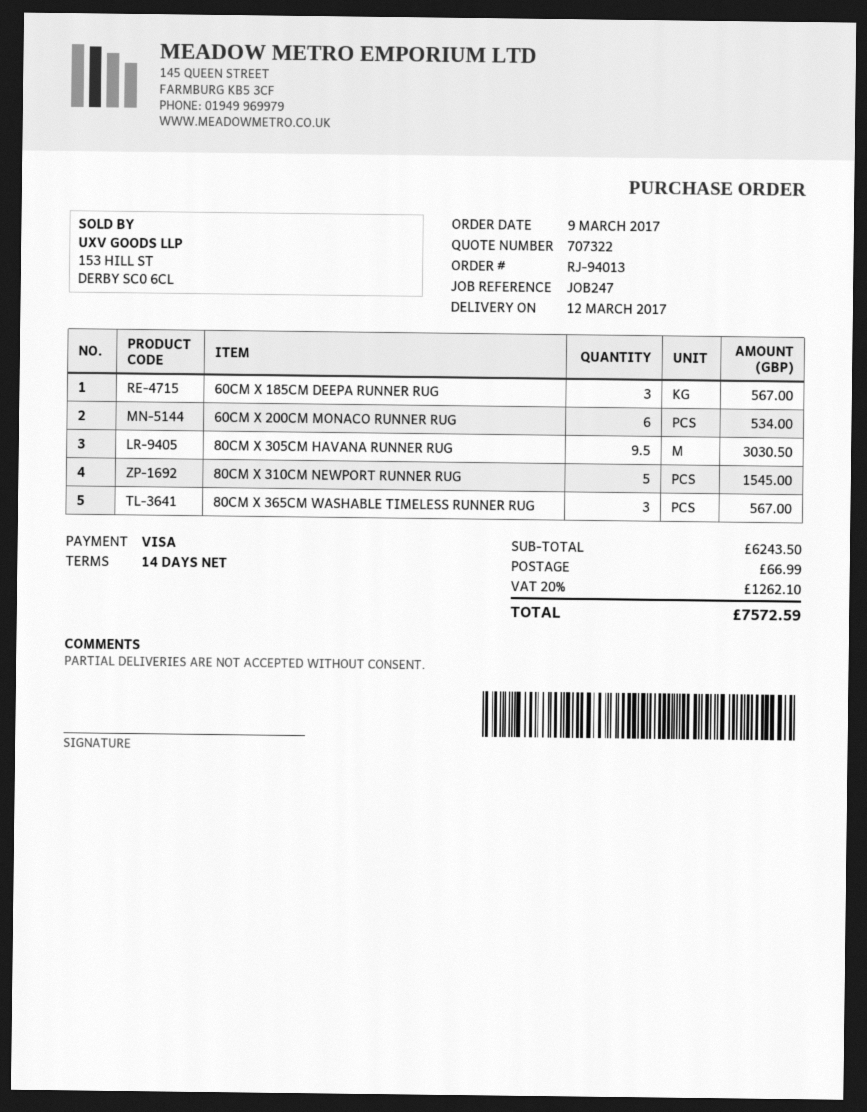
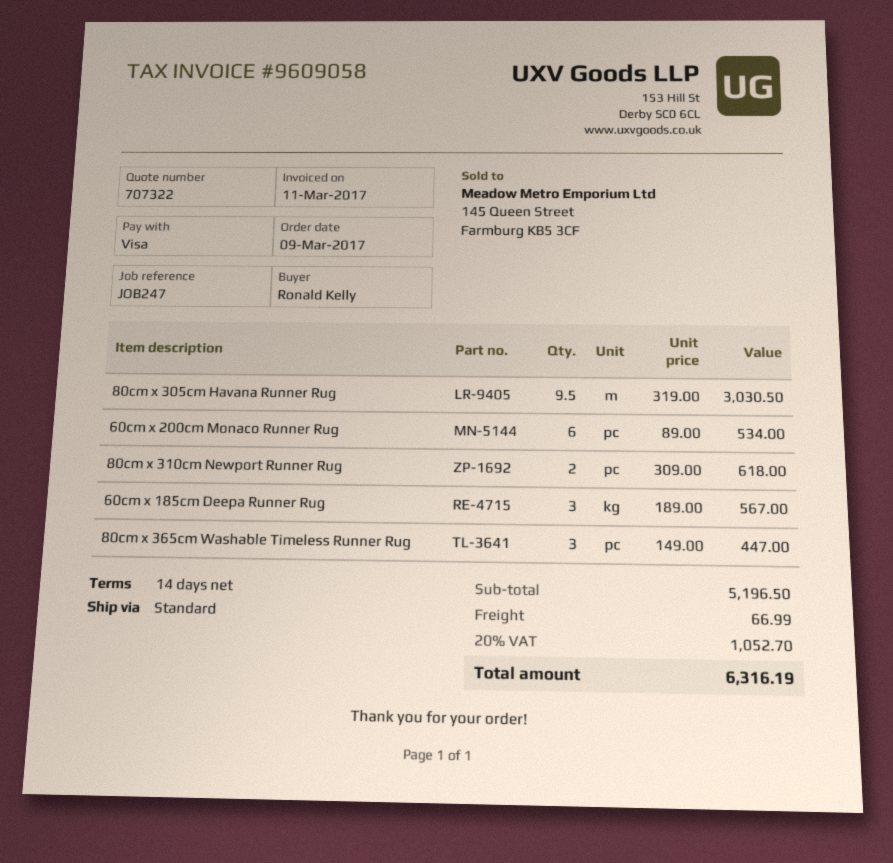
80CM X 310CM NEWPORT RUNNER RUG: 5 for 1545.00 -> 2 for 618.00
80CM X 365CM WASHABLE TIMELESS RUNNER RUG: 3 for 567.00 -> 3 for 447.00
subtotal: 6243.50 -> 5196.50
tax: 20% = 1262.10 -> 20% = 1052.70
total: 7572.59 -> 6316.19

